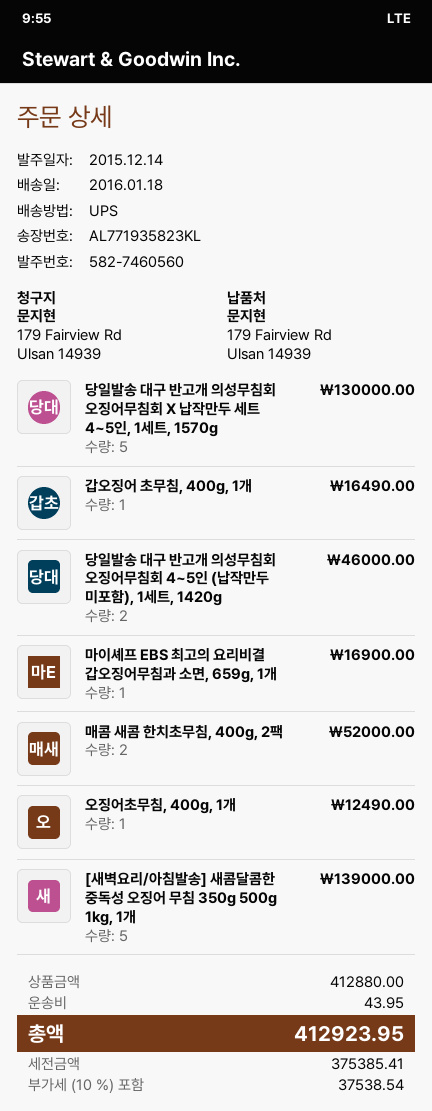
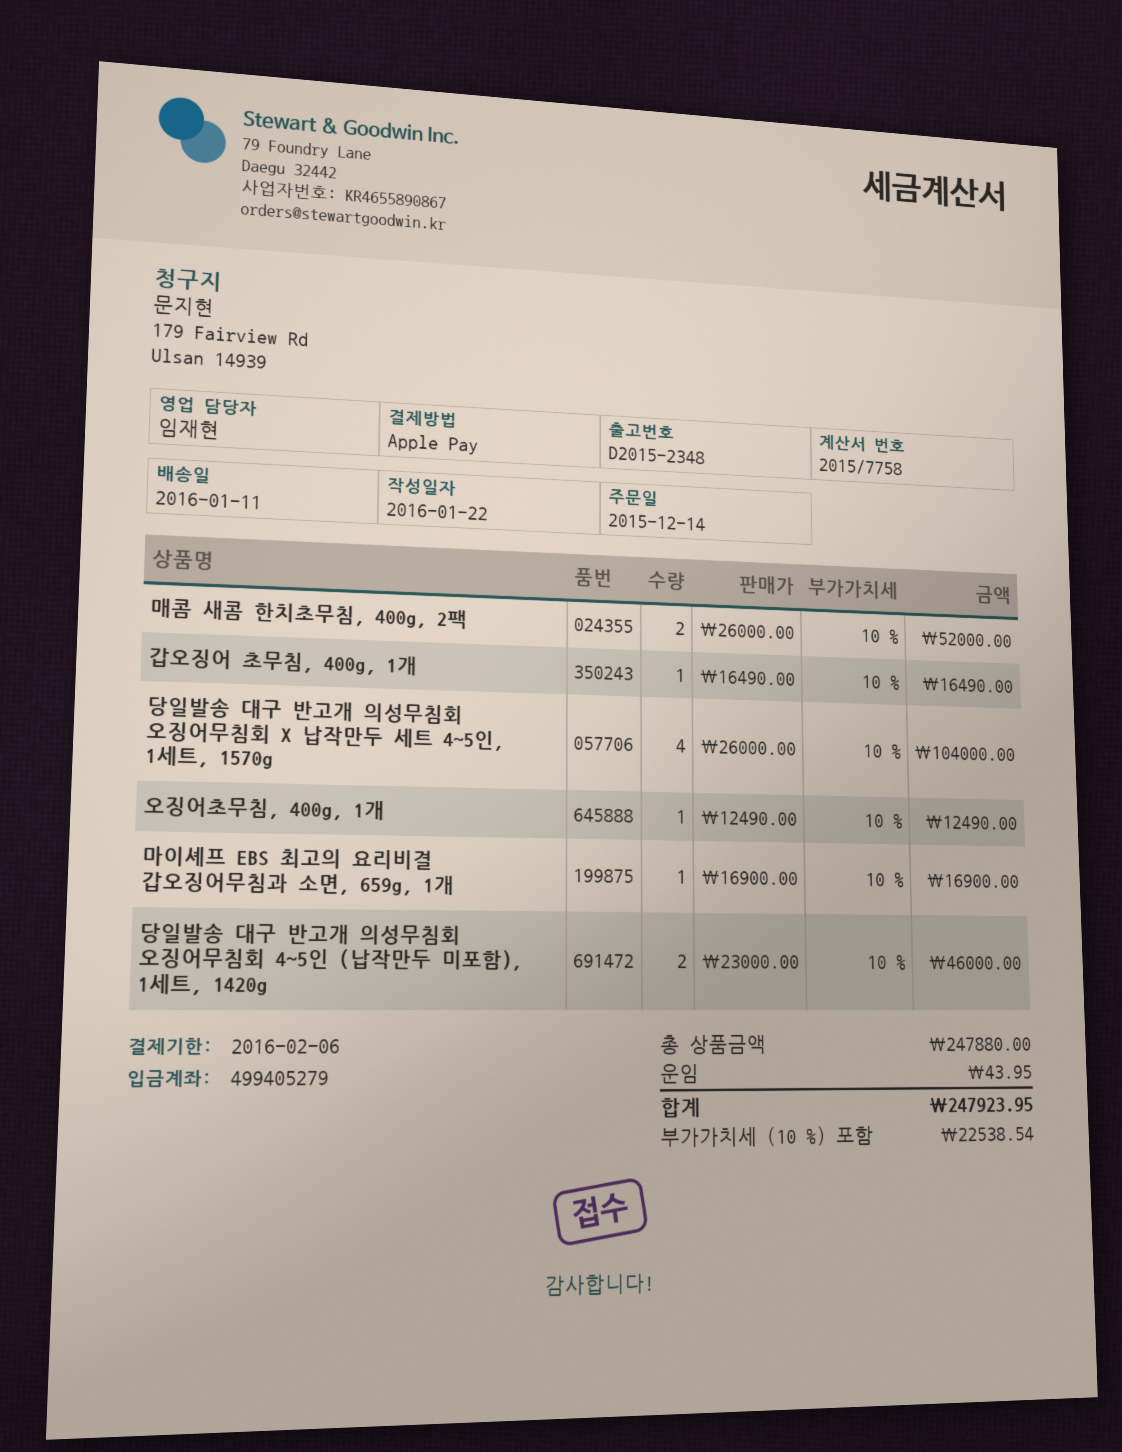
delivery date: 2016-01-18 -> 2016-01-11
당일발송 대구 반고개 의성무침회 오징어무침회 X 납작만두 세트 4~5인, 1세트, 1570g: 5 for 130000.00 -> 4 for 104000.00
[새벽요리/아침발송] 새콤달콤한 중독성 오징어 무침 350g 500g 1kg, 1개: 5 for 139000.00 -> none
subtotal: 412880.00 -> 247880.00
tax: 10% = 37538.54 -> 10% = 22538.54
total: 412923.95 -> 247923.95

